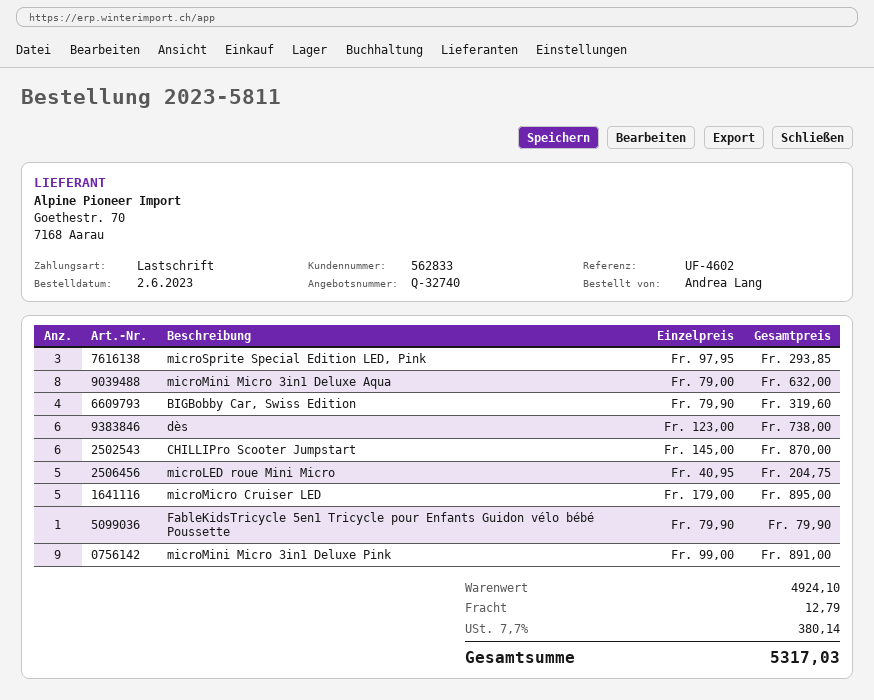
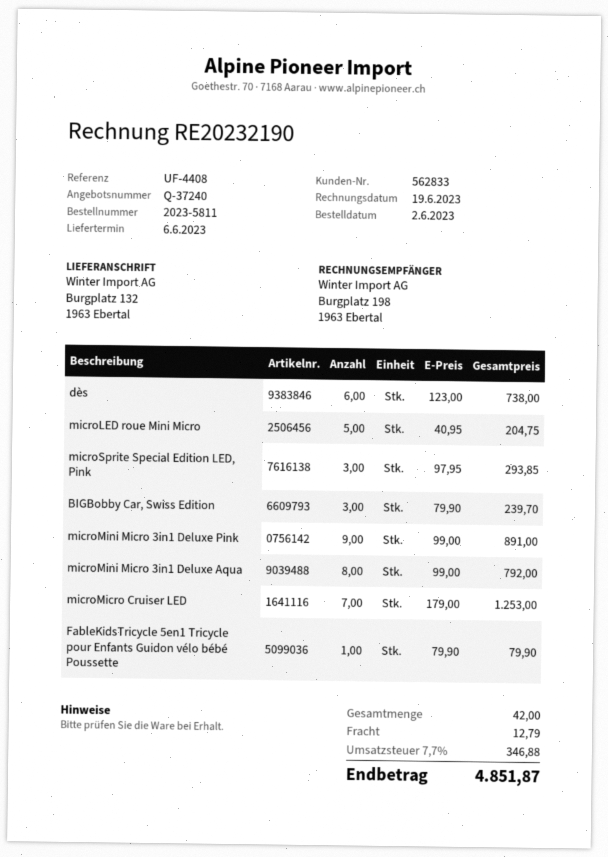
quote number: Q-32740 -> Q-37240
reference: UF-4602 -> UF-4408
microMini Micro 3in1 Deluxe Aqua: 8 x 79.00 = 632.00 -> 8 x 99.00 = 792.00
BIGBobby Car, Swiss Edition: 4 x 79.90 = 319.60 -> 3 x 79.90 = 239.70
CHILLIPro Scooter Jumpstart: 6 x 145.00 = 870.00 -> none
microMicro Cruiser LED: 5 x 179.00 = 895.00 -> 7 x 179.00 = 1253.00
tax: 7.7% = 380.14 -> 7.7% = 346.88
total: 5317.03 -> 4851.87

